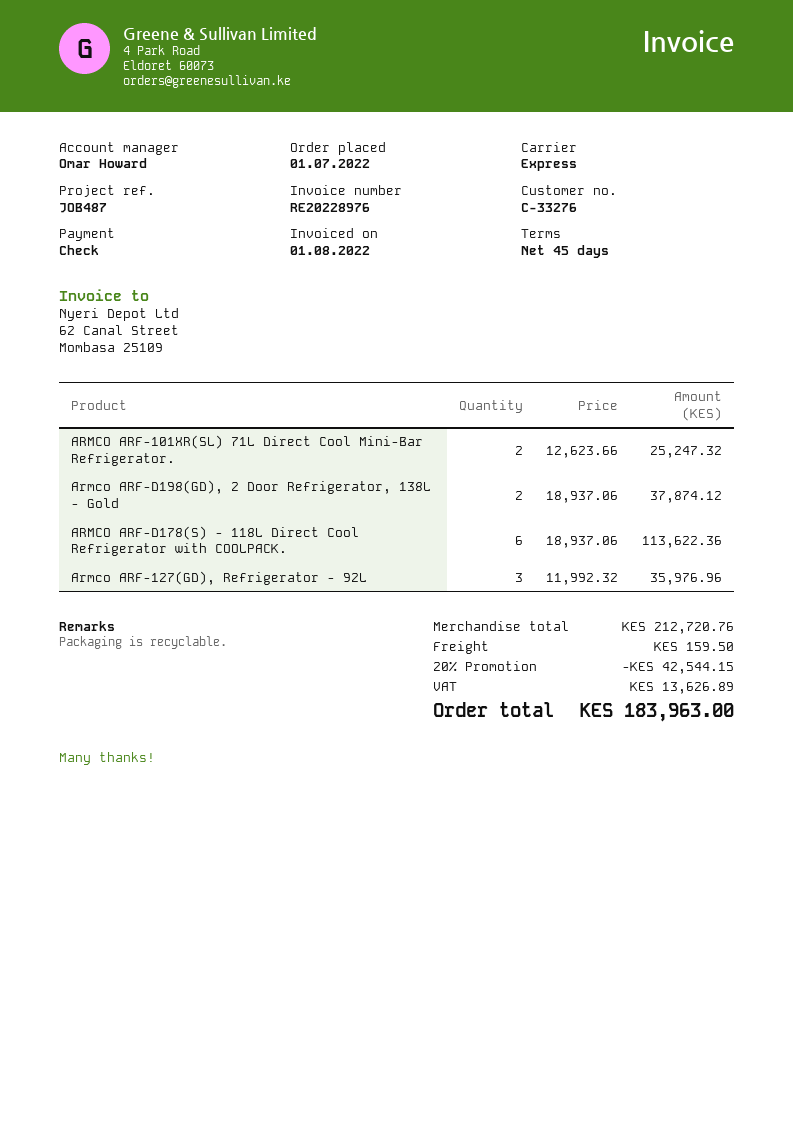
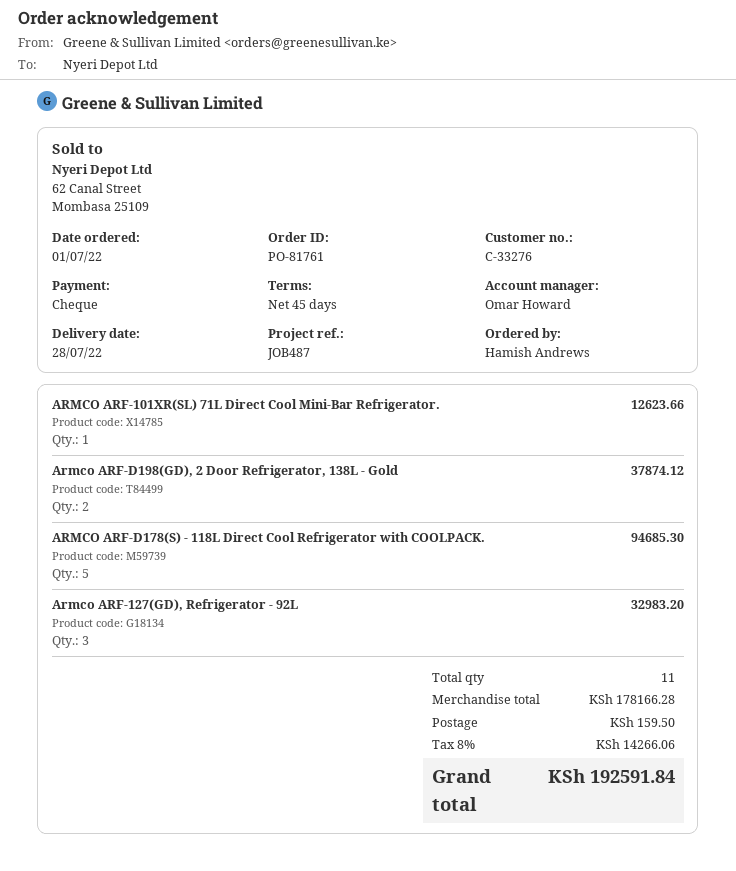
ARMCO ARF-101XR(SL) 71L Direct Cool Mini-Bar Refrigerator.: 2 for 25247.32 -> 1 for 12623.66
ARMCO ARF-D178(S) - 118L Direct Cool Refrigerator with COOLPACK.: 6 for 113622.36 -> 5 for 94685.30
Armco ARF-127(GD), Refrigerator - 92L: 3 for 35976.96 -> 3 for 32983.20
subtotal: 212720.76 -> 178166.28
discount: 20% = 42544.15 -> none
tax: 13626.89 -> 14266.06
total: 183963.00 -> 192591.84

